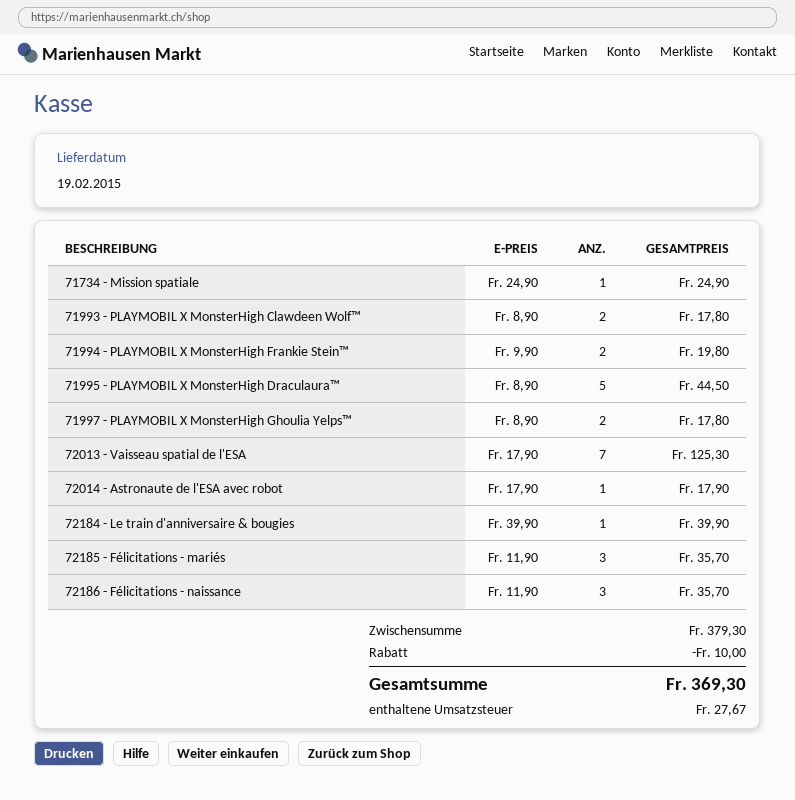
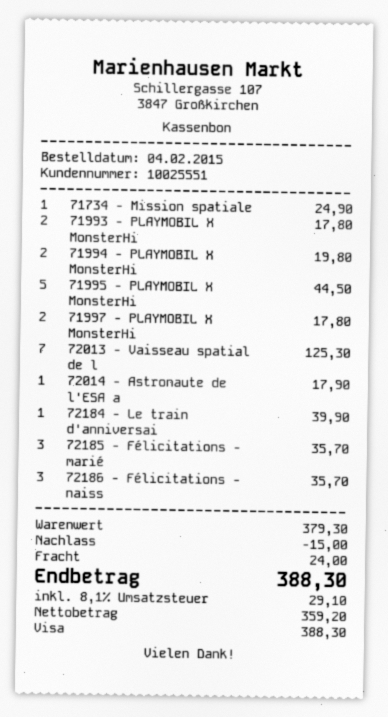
discount: 10.00 -> 15.00
shipping: none -> 24.00
tax: 27.67 -> 29.10
total: 369.30 -> 388.30

